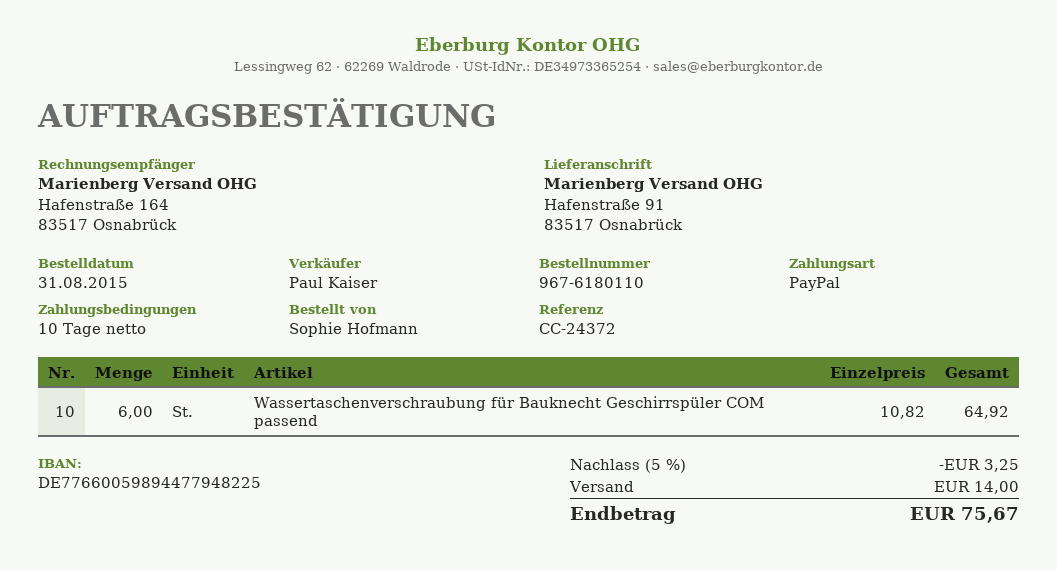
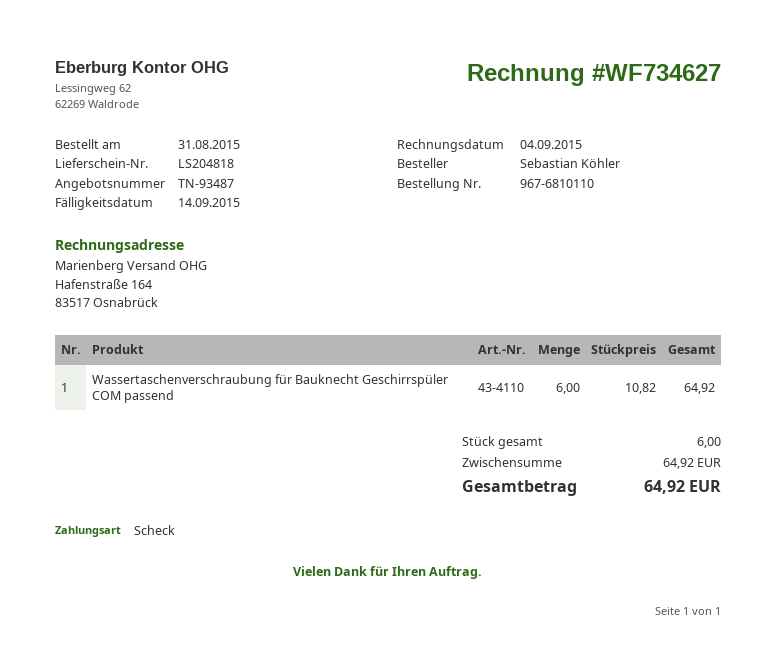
order number: 967-6180110 -> 967-6810110
ordered by: Sophie Hofmann -> Sebastian Köhler
payment method: PayPal -> cheque
discount: 5% = 3.25 -> none
shipping: 14.00 -> none
total: 75.67 -> 64.92

